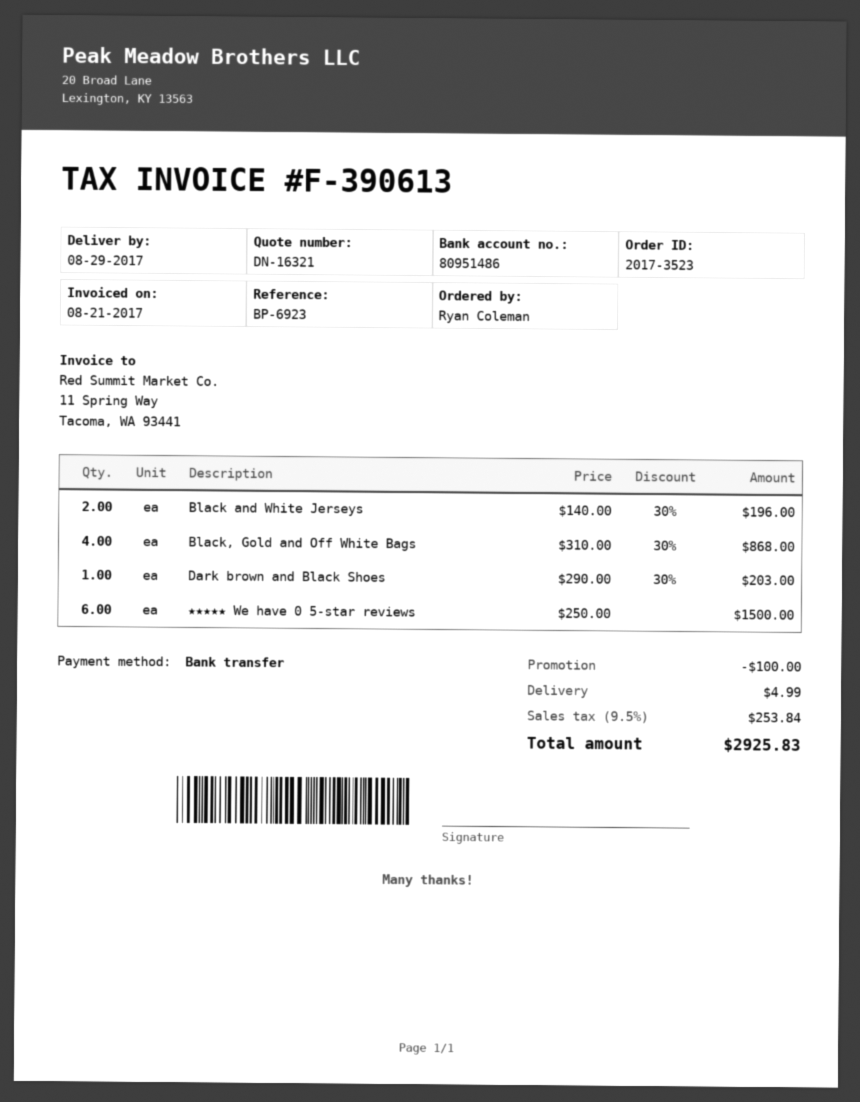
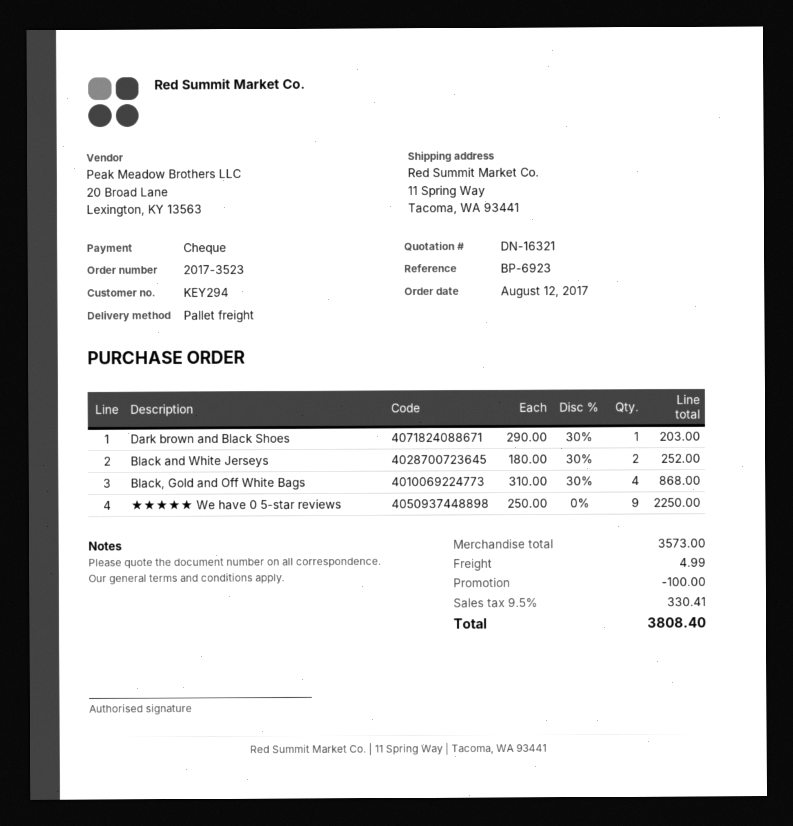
payment method: bank transfer -> cheque
Black and White Jerseys: 2 x 140.00 - 30% = 196.00 -> 2 x 180.00 - 30% = 252.00
★★★★★ We have 0 5-star reviews: 6 x 250.00 = 1500.00 -> 9 x 250.00 = 2250.00
tax: 9.5% = 253.84 -> 9.5% = 330.41
total: 2925.83 -> 3808.40

